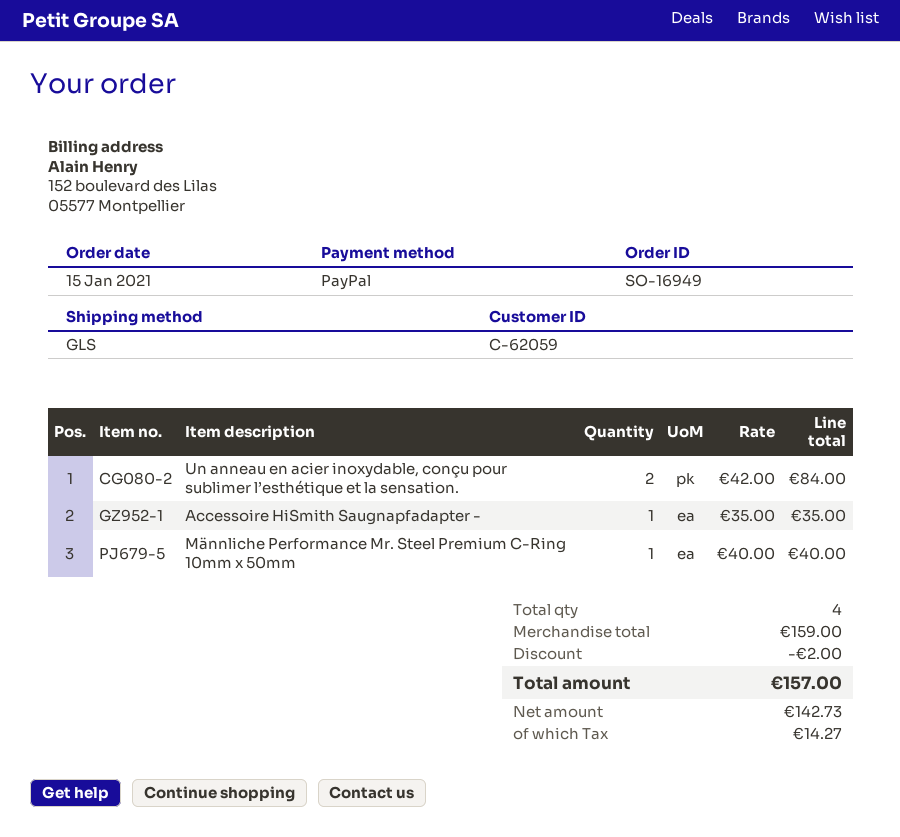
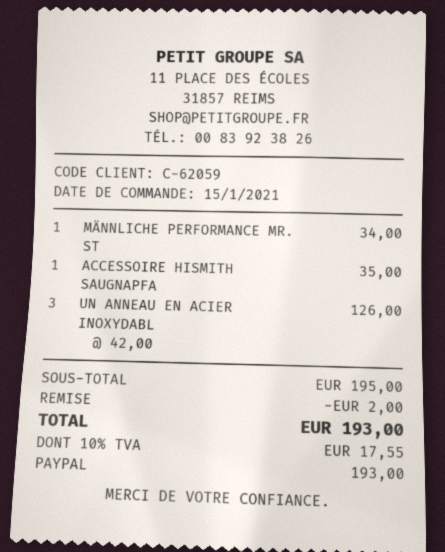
Un anneau en acier inoxydable, conçu pour sublimer l’esthétique et la sensation.: 2 x 42.00 = 84.00 -> 3 x 42.00 = 126.00
Männliche Performance Mr. Steel Premium C-Ring 10mm x 50mm: 1 x 40.00 = 40.00 -> 1 x 34.00 = 34.00
subtotal: 159.00 -> 195.00
tax: 14.27 -> 17.55
total: 157.00 -> 193.00

